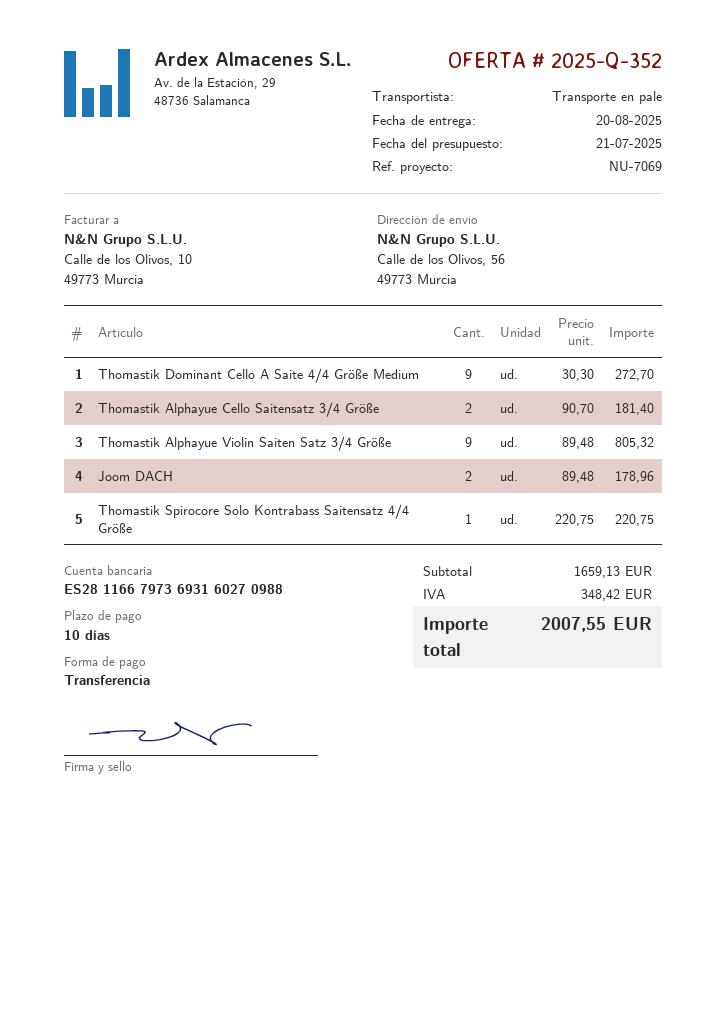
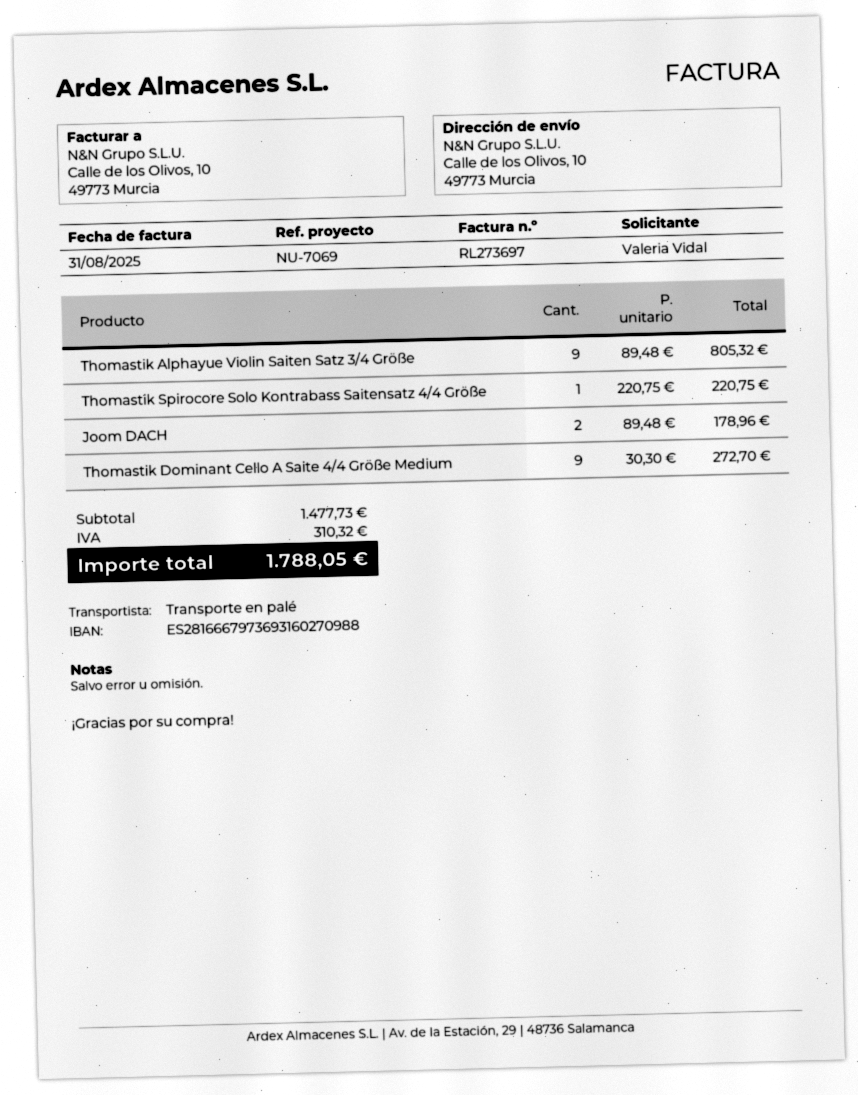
bank account: ES2811667973693160270988 -> ES2816667973693160270988
ship to: Calle de los Olivos, 56, 49773 Murcia -> Calle de los Olivos, 10, 49773 Murcia
Thomastik Alphayue Cello Saitensatz 3/4 Größe: 2 x 90.70 = 181.40 -> none
subtotal: 1659.13 -> 1477.73
tax: 348.42 -> 310.32
total: 2007.55 -> 1788.05

